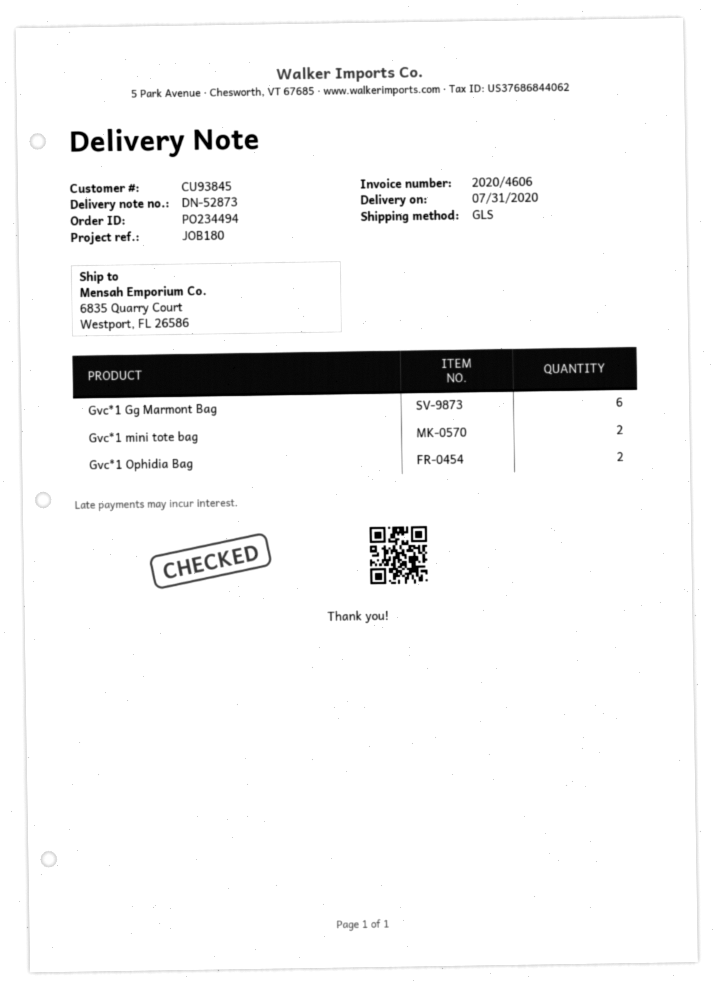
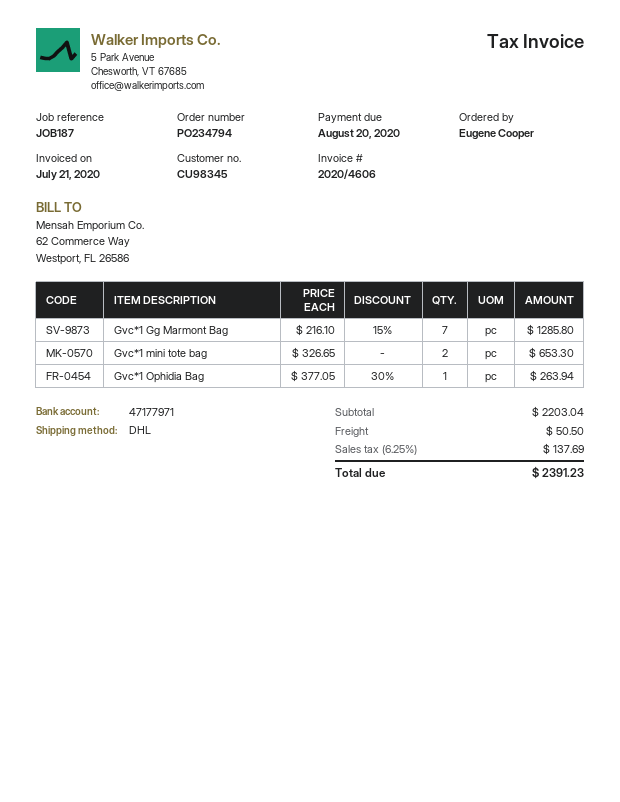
order number: PO234494 -> PO234794
customer number: CU93845 -> CU98345
reference: JOB180 -> JOB187
shipping method: GLS -> DHL
Gvc*1 Gg Marmont Bag: 6 -> 7
Gvc*1 Ophidia Bag: 2 -> 1

